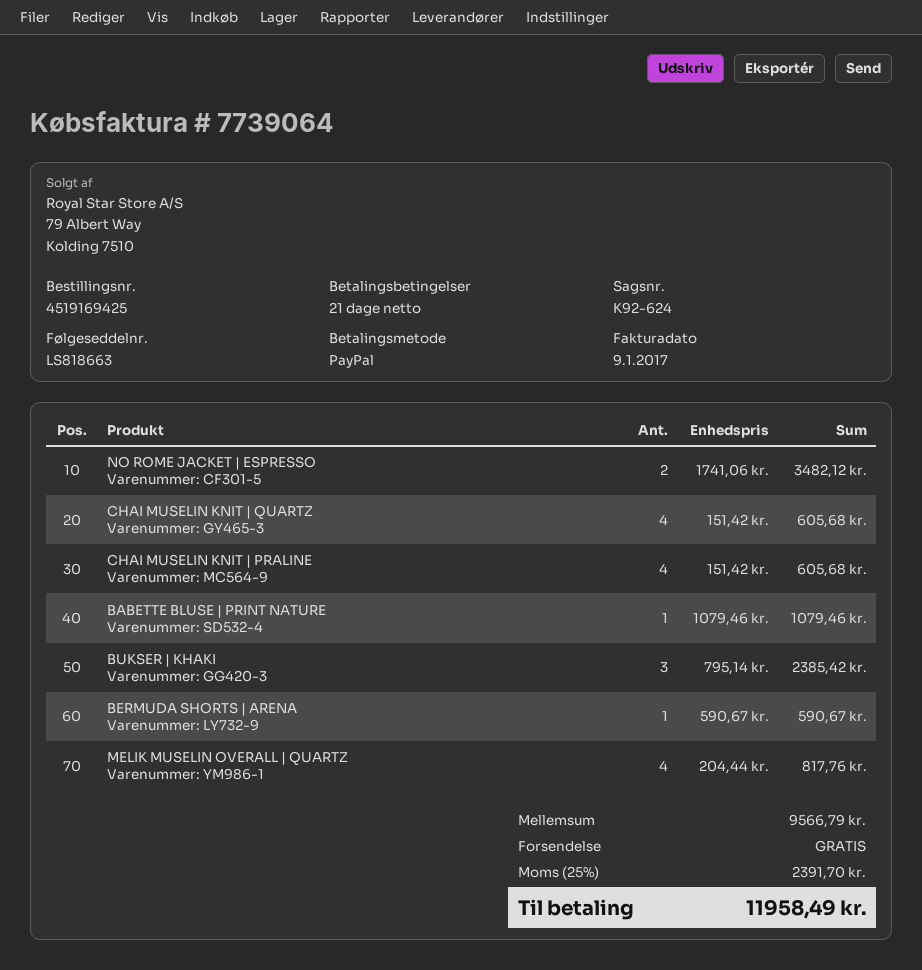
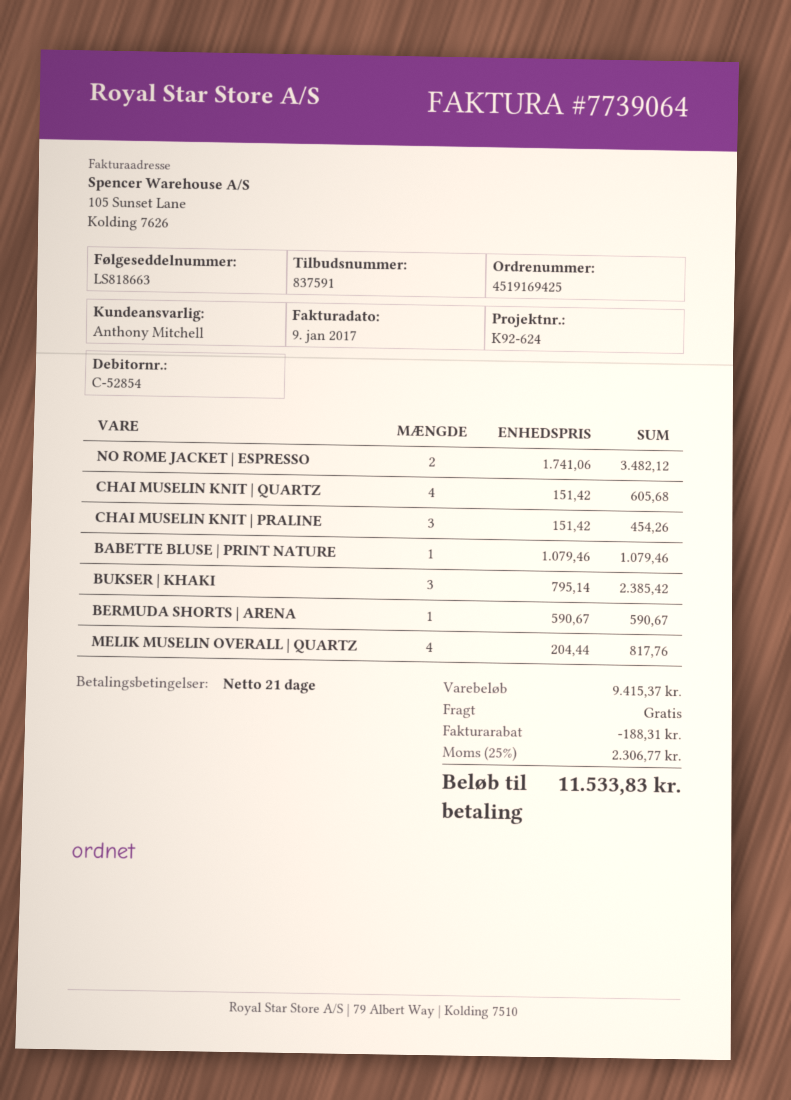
CHAI MUSELIN KNIT | PRALINE: 4 x 151.42 = 605.68 -> 3 x 151.42 = 454.26
subtotal: 9566.79 -> 9415.37
discount: none -> 188.31
tax: 25% = 2391.70 -> 25% = 2306.77
total: 11958.49 -> 11533.83

